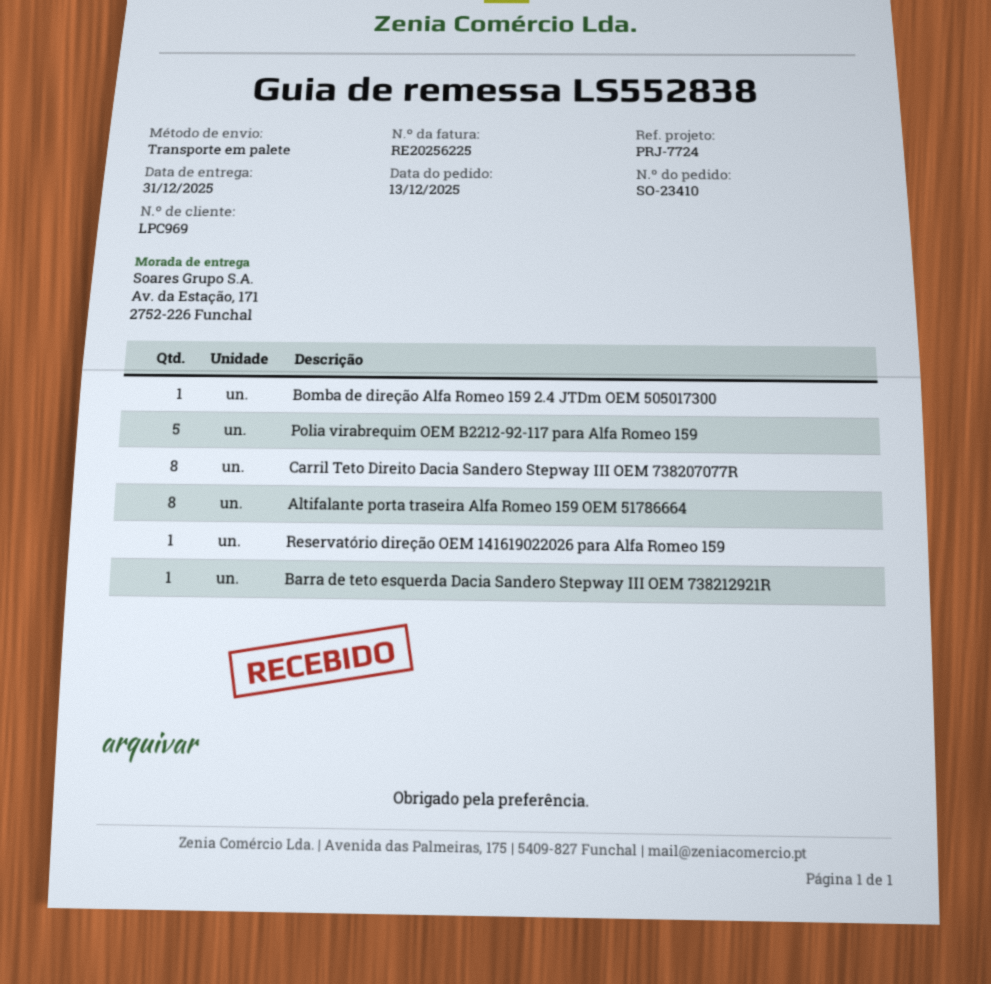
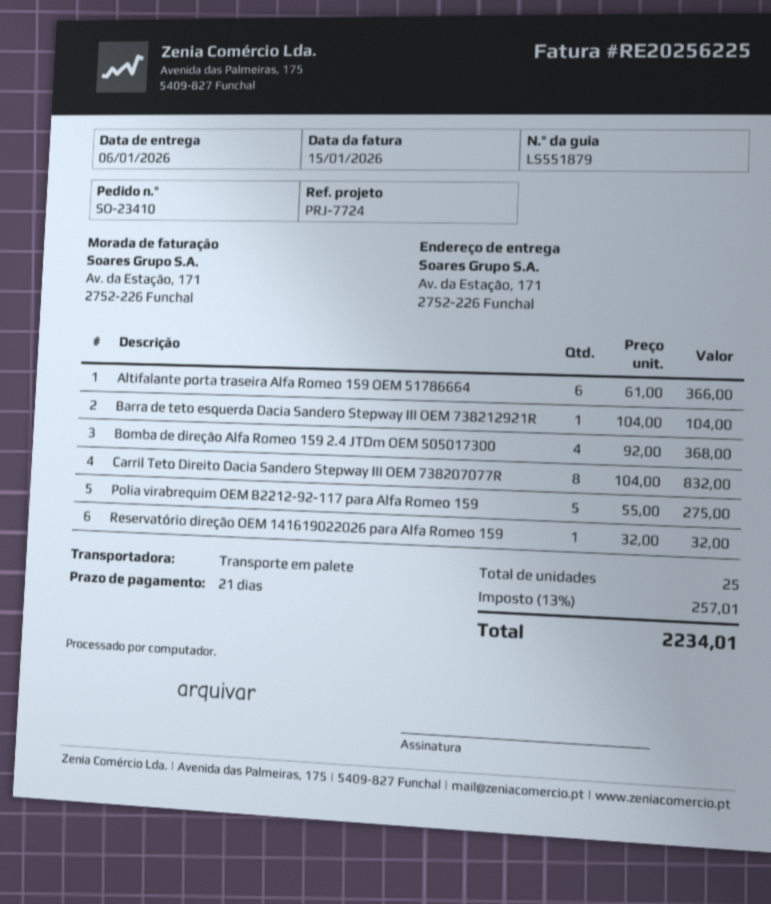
delivery note number: LS552838 -> LS551879
delivery date: 2025-12-31 -> 2026-01-06
Bomba de direção Alfa Romeo 159 2.4 JTDm OEM 505017300: 1 -> 4
Altifalante porta traseira Alfa Romeo 159 OEM 51786664: 8 -> 6

